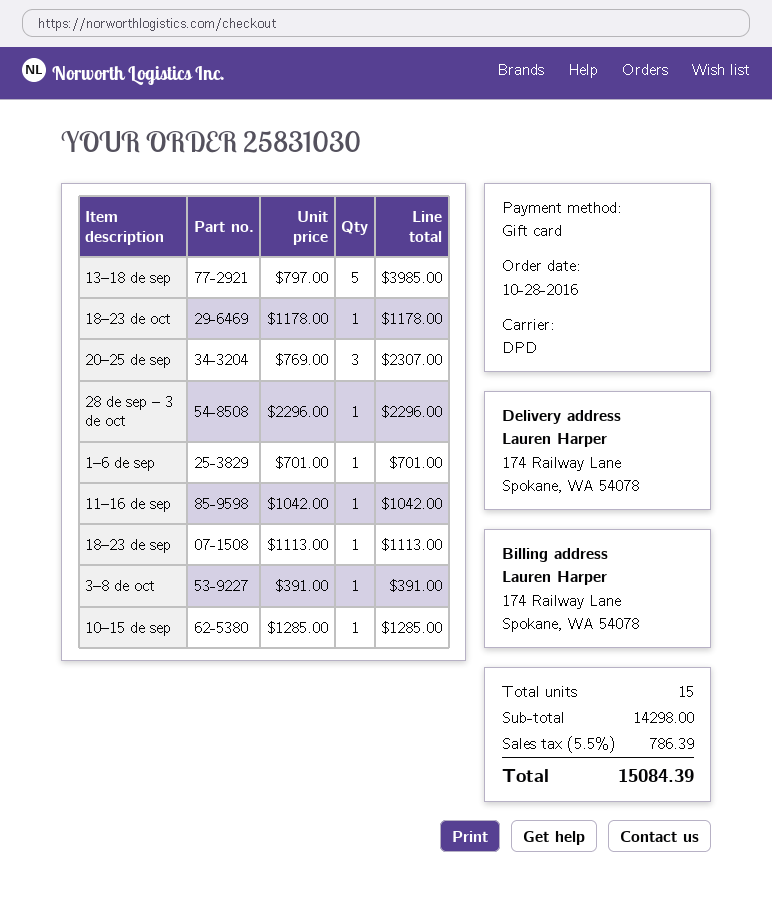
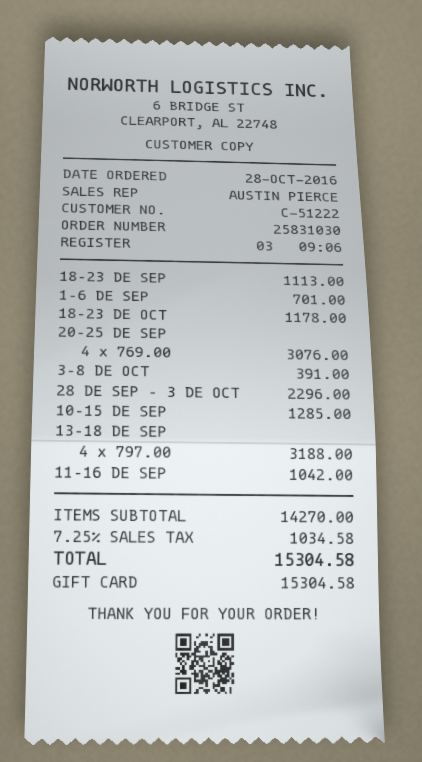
13–18 de sep: 5 x 797.00 = 3985.00 -> 4 x 797.00 = 3188.00
20–25 de sep: 3 x 769.00 = 2307.00 -> 4 x 769.00 = 3076.00
subtotal: 14298.00 -> 14270.00
tax: 5.5% = 786.39 -> 7.25% = 1034.58
total: 15084.39 -> 15304.58

